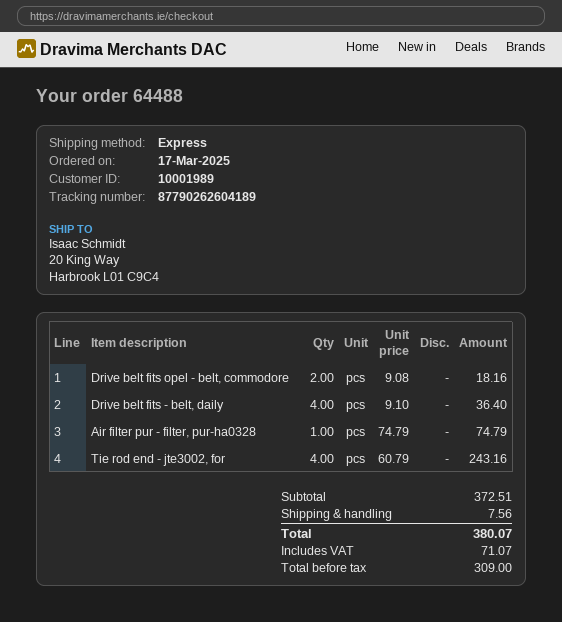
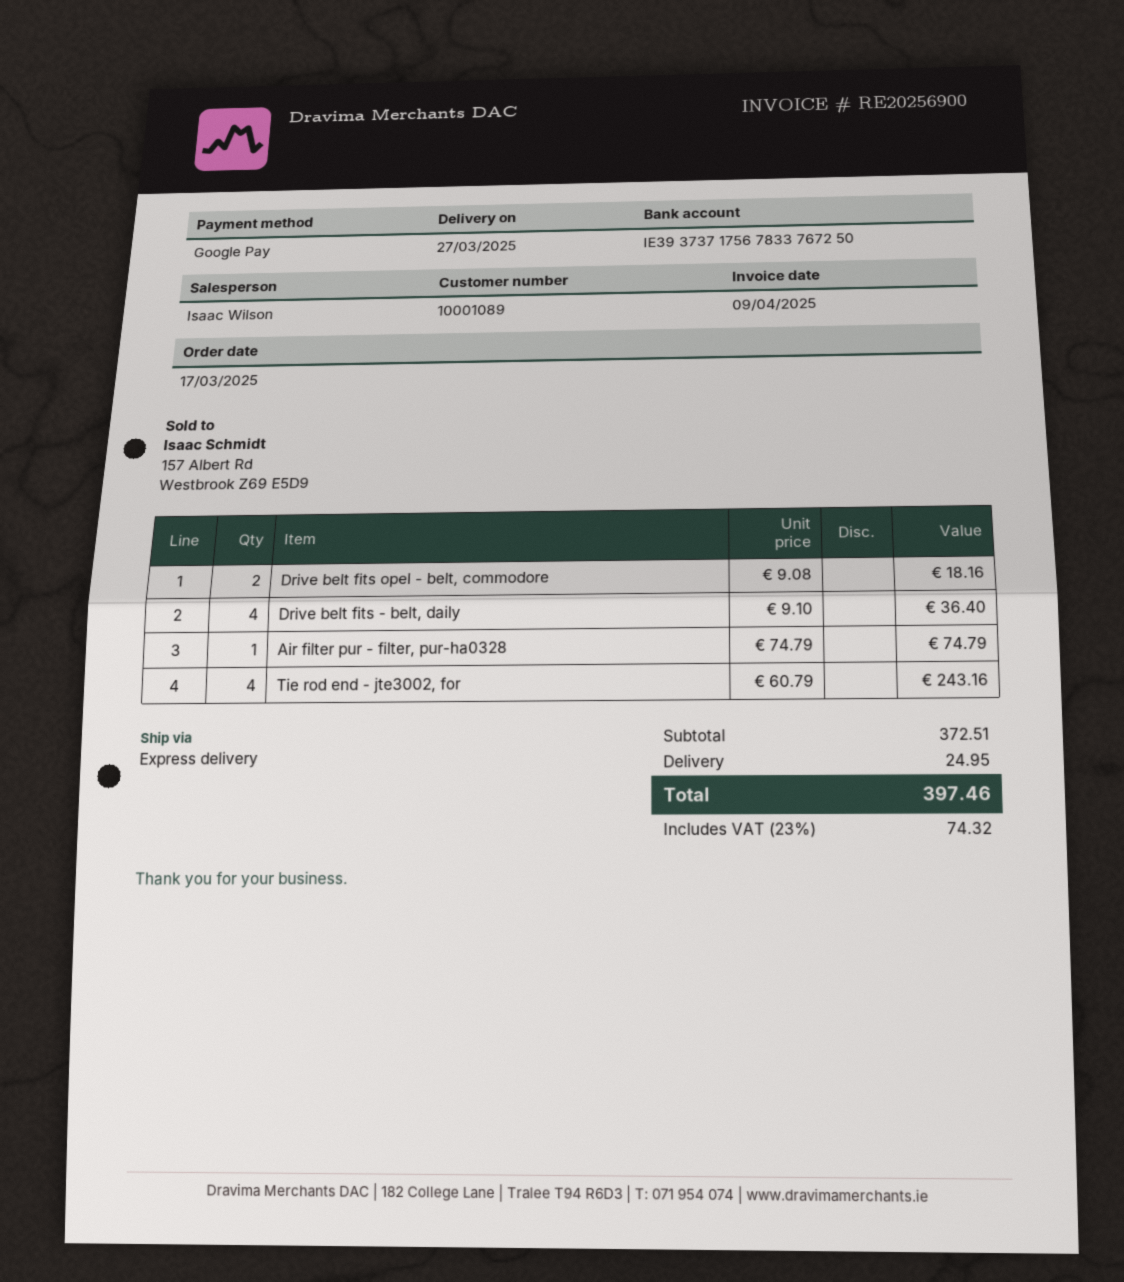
customer number: 10001989 -> 10001089
shipping: 7.56 -> 24.95
tax: 71.07 -> 74.32
total: 380.07 -> 397.46

